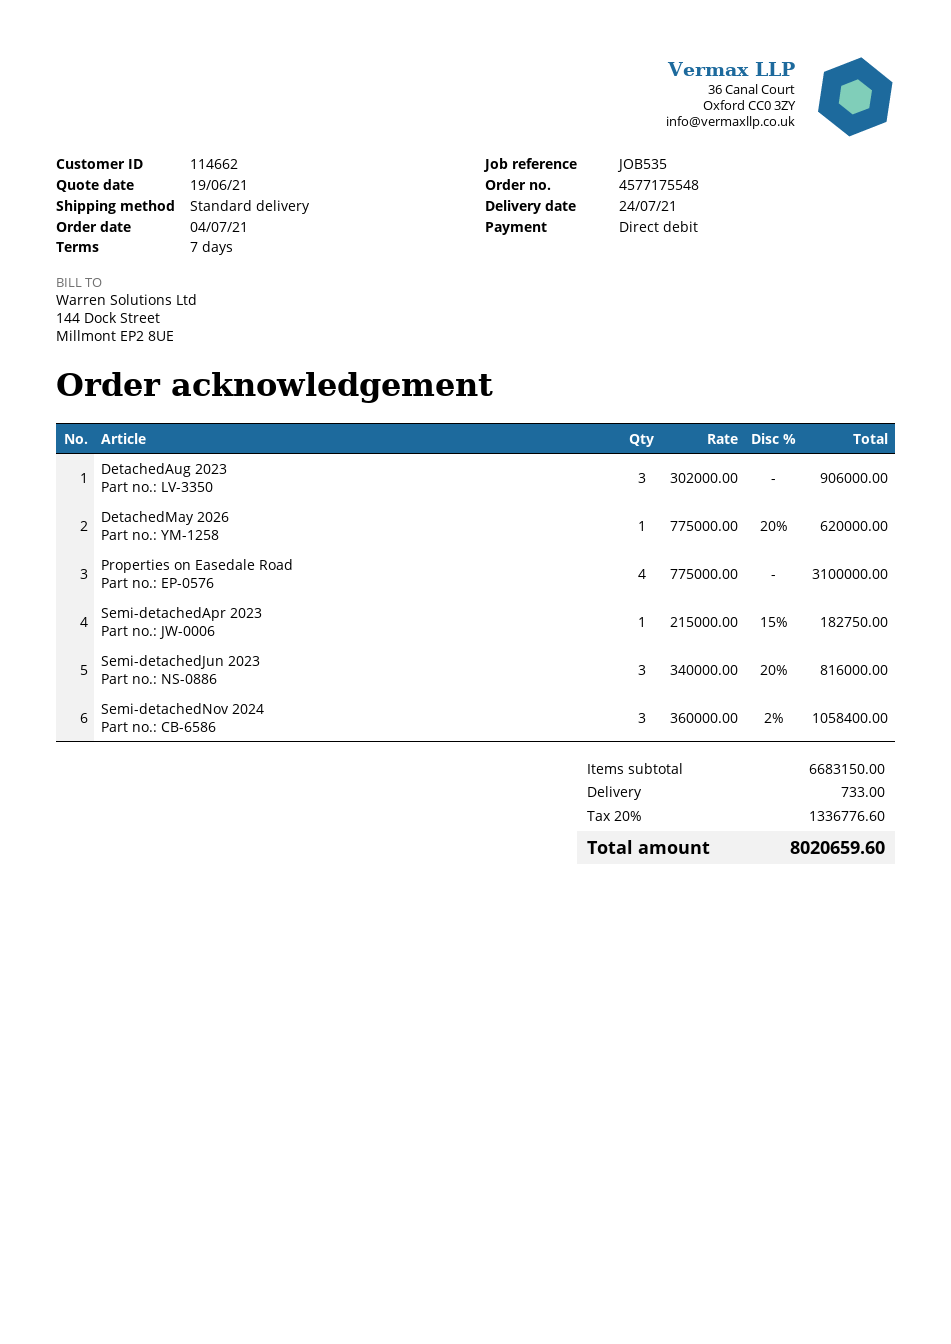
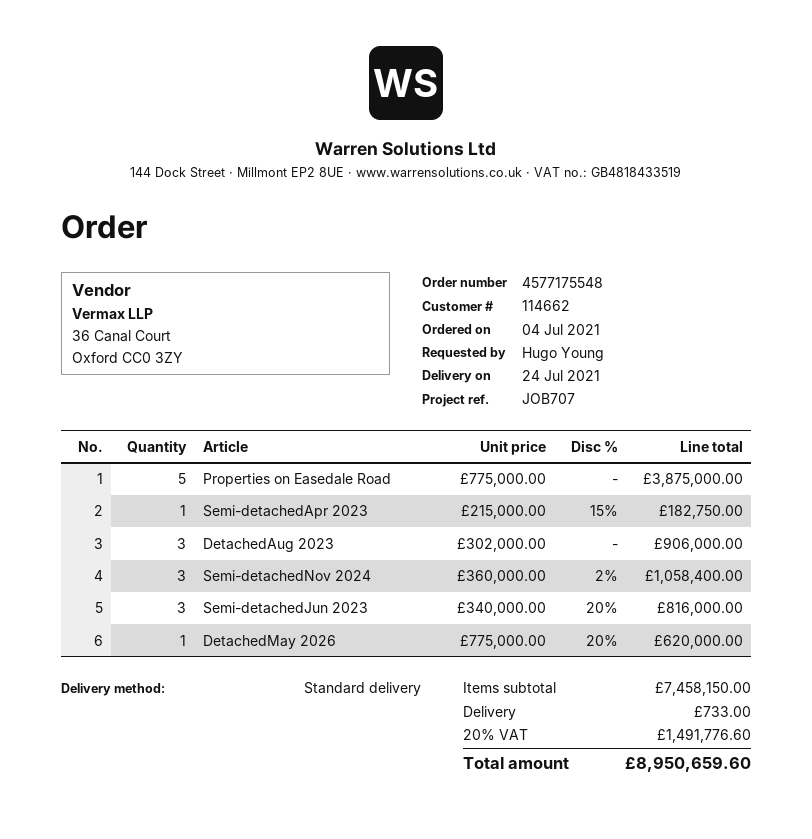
reference: JOB535 -> JOB707
Properties on Easedale Road: 4 x 775000.00 = 3100000.00 -> 5 x 775000.00 = 3875000.00
subtotal: 6683150.00 -> 7458150.00
tax: 20% = 1336776.60 -> 20% = 1491776.60
total: 8020659.60 -> 8950659.60

